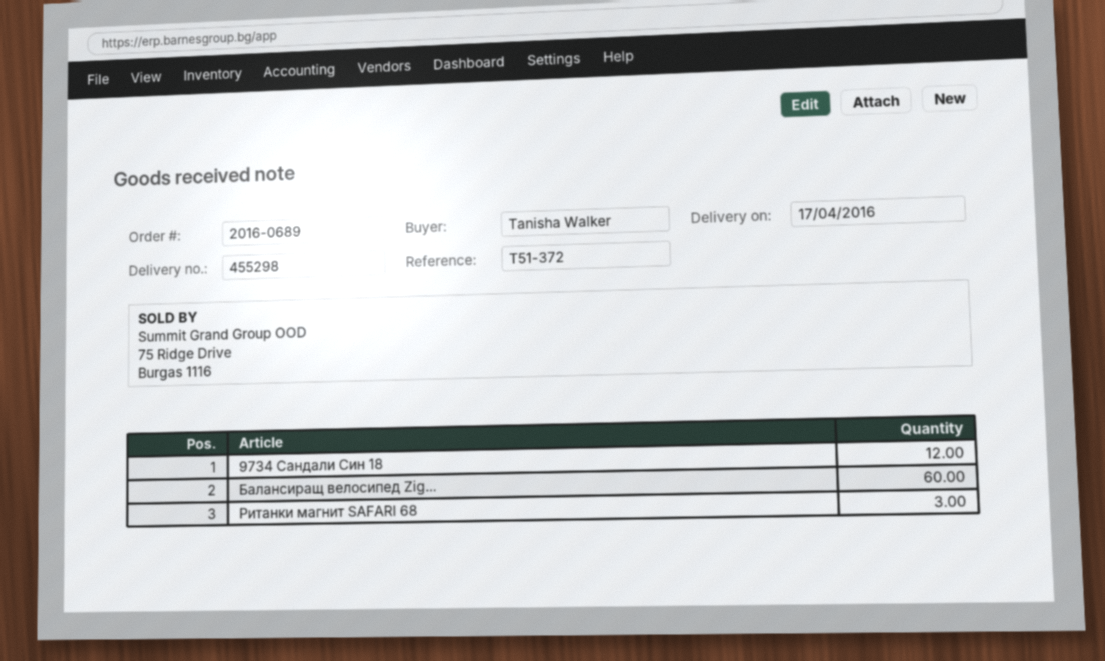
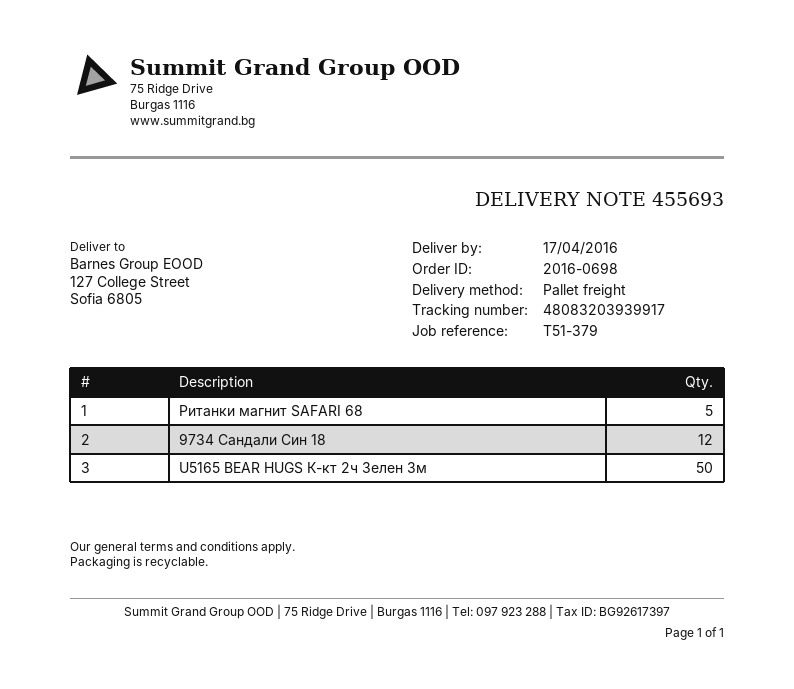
order number: 2016-0689 -> 2016-0698
delivery note number: 455298 -> 455693
reference: T51-372 -> T51-379
Балансиращ велосипед Zig...: 60 -> none
Ританки магнит SAFARI 68: 3 -> 5
U5165 BEAR HUGS К-кт 2ч Зелен 3м: none -> 50

